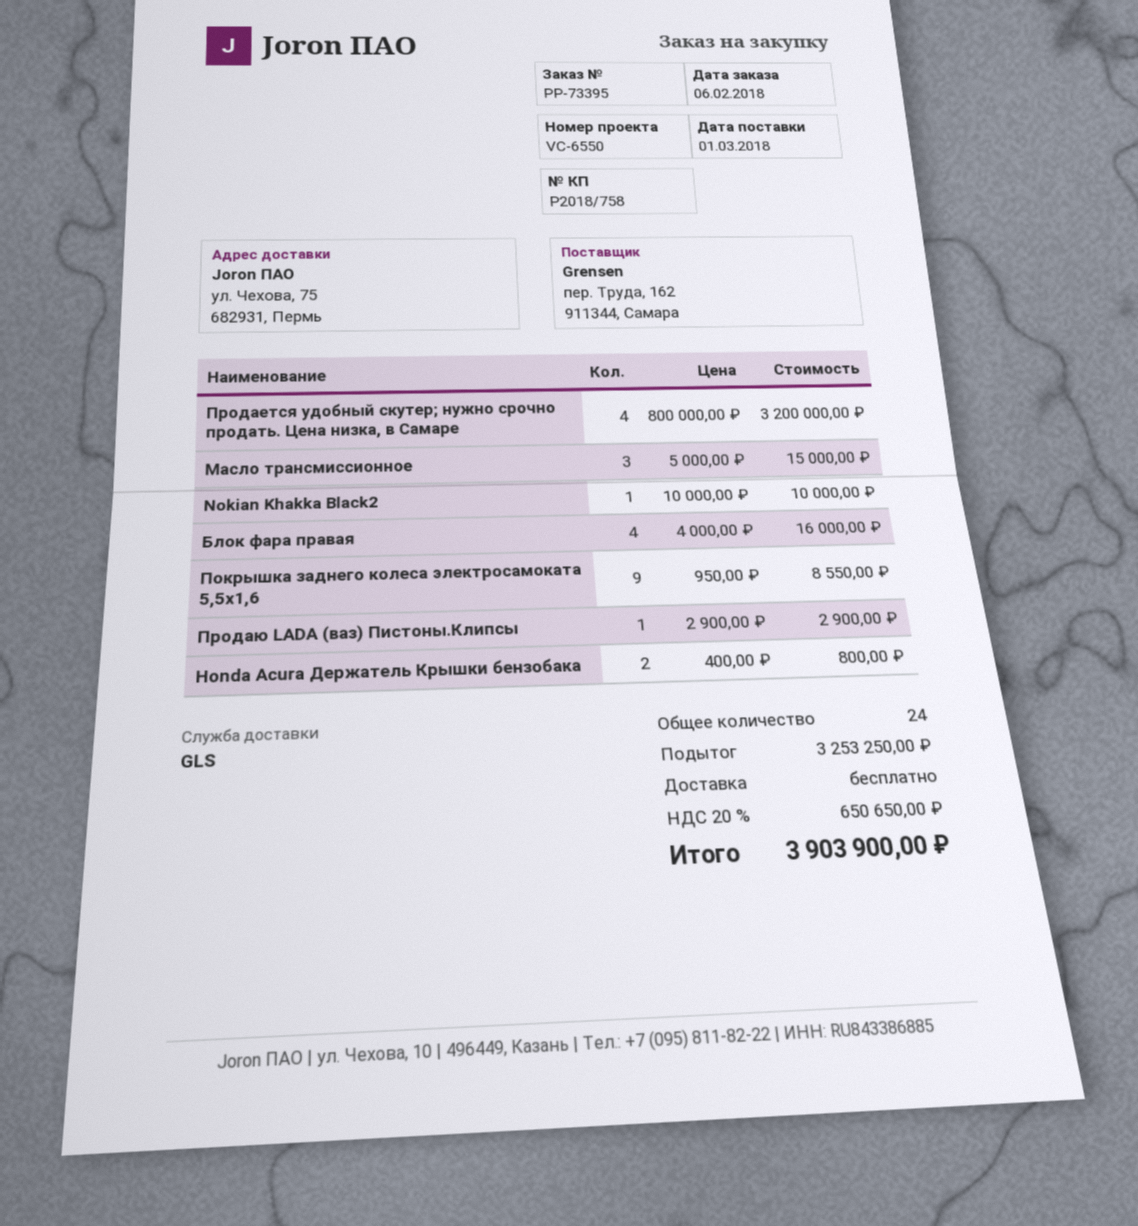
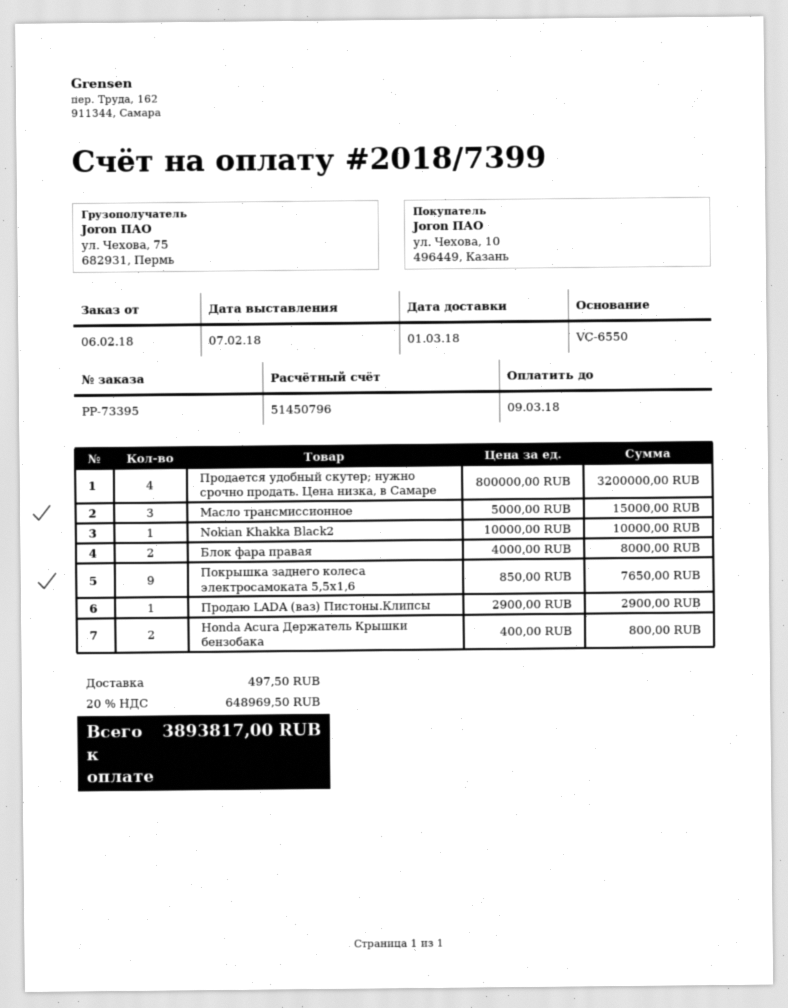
Блок фара правая: 4 x 4000.00 = 16000.00 -> 2 x 4000.00 = 8000.00
Покрышка заднего колеса электросамоката 5,5x1,6: 9 x 950.00 = 8550.00 -> 9 x 850.00 = 7650.00
shipping: 0.00 -> 497.50
tax: 20% = 650650.00 -> 20% = 648969.50
total: 3903900.00 -> 3893817.00

